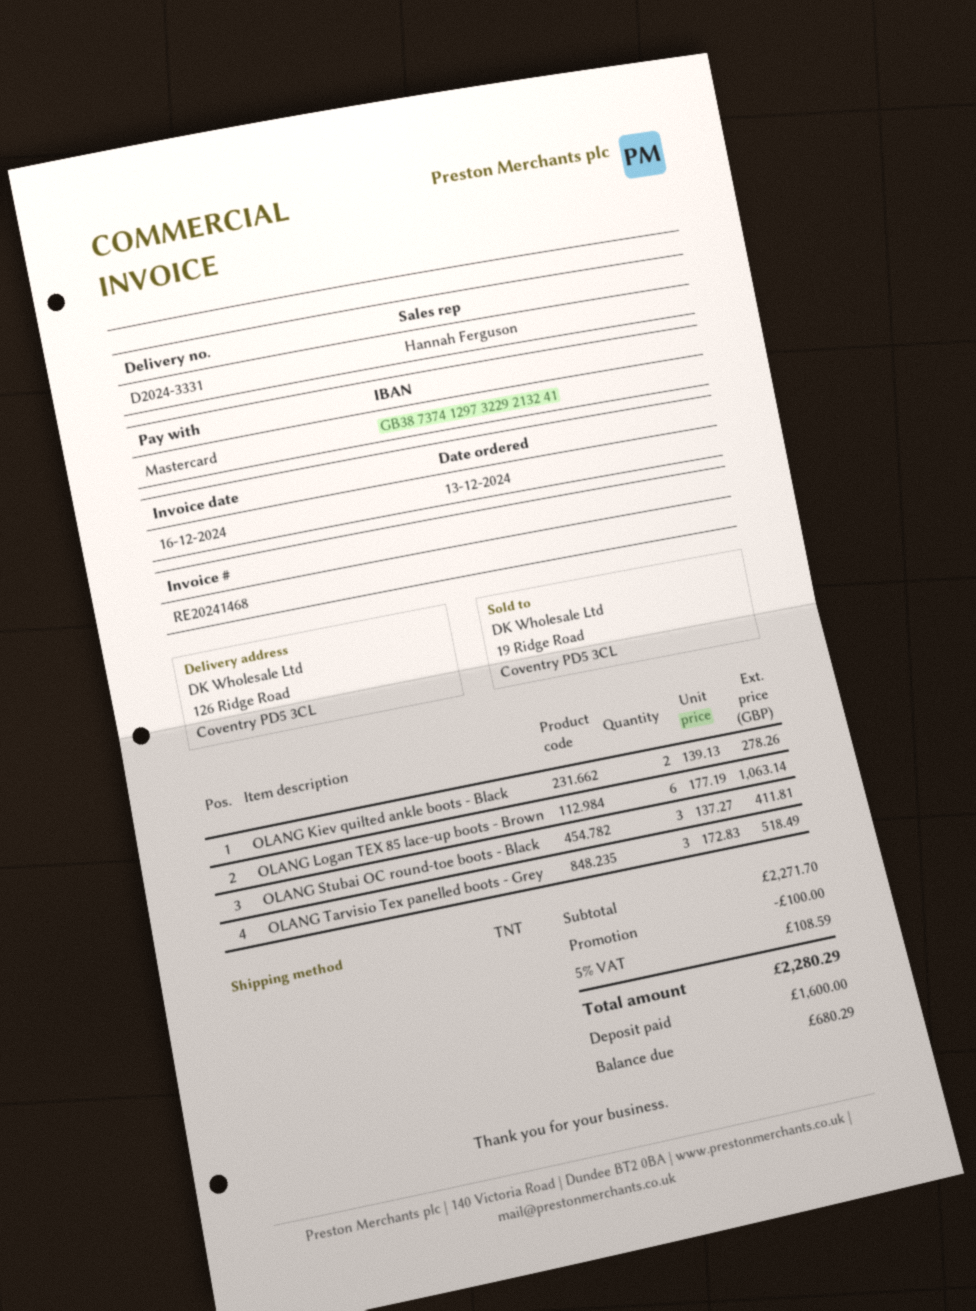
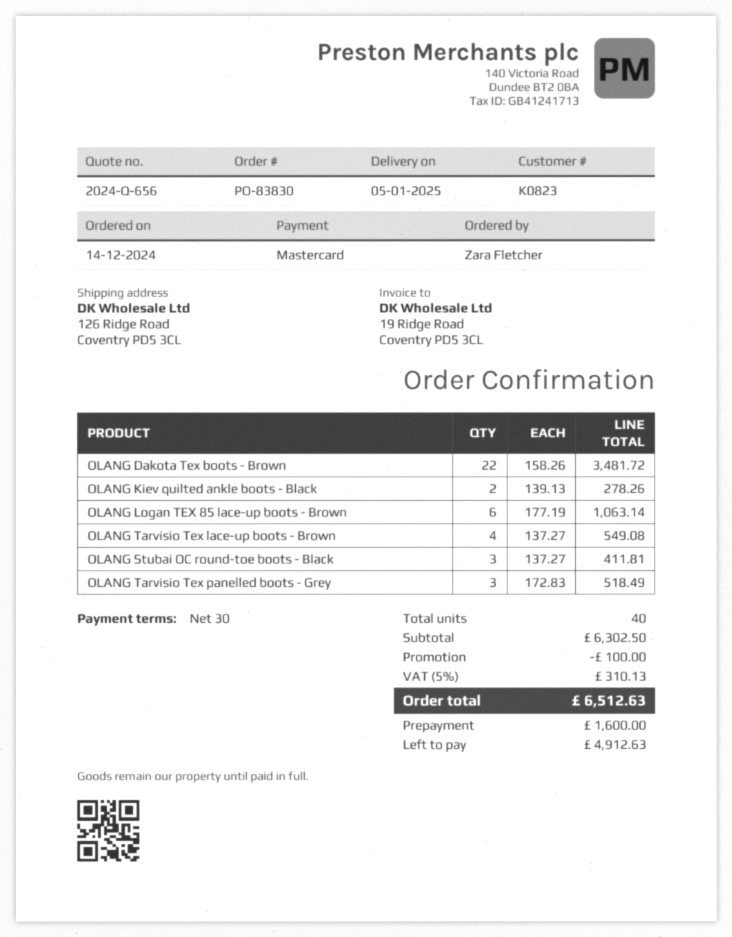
order date: 2024-12-13 -> 2024-12-14
OLANG Dakota Tex boots - Brown: none -> 22 x 158.26 = 3481.72
OLANG Tarvisio Tex lace-up boots - Brown: none -> 4 x 137.27 = 549.08
subtotal: 2271.70 -> 6302.50
tax: 5% = 108.59 -> 5% = 310.13
total: 2280.29 -> 6512.63
balance: 680.29 -> 4912.63

